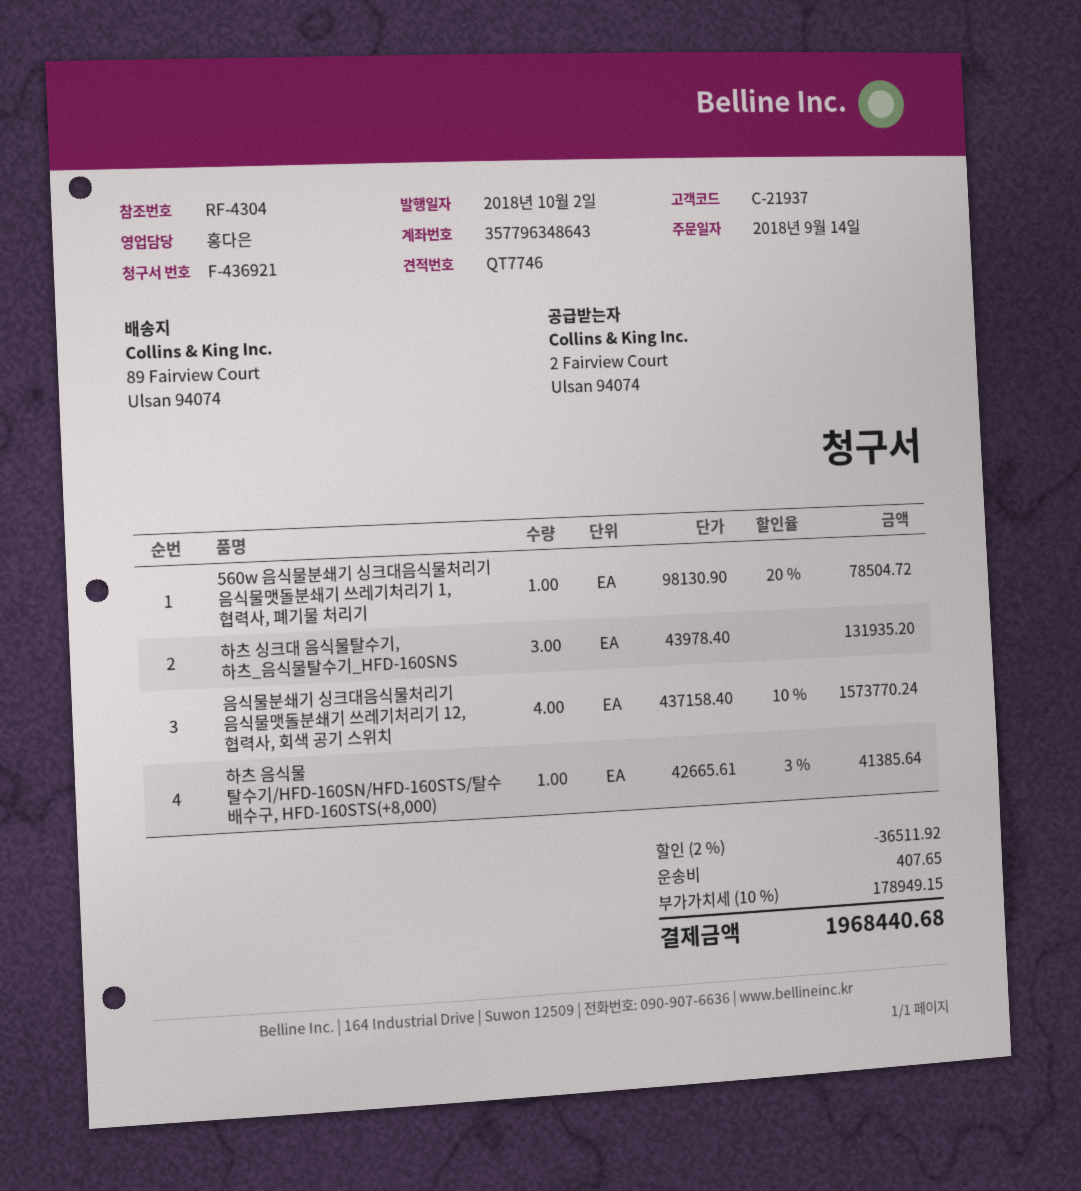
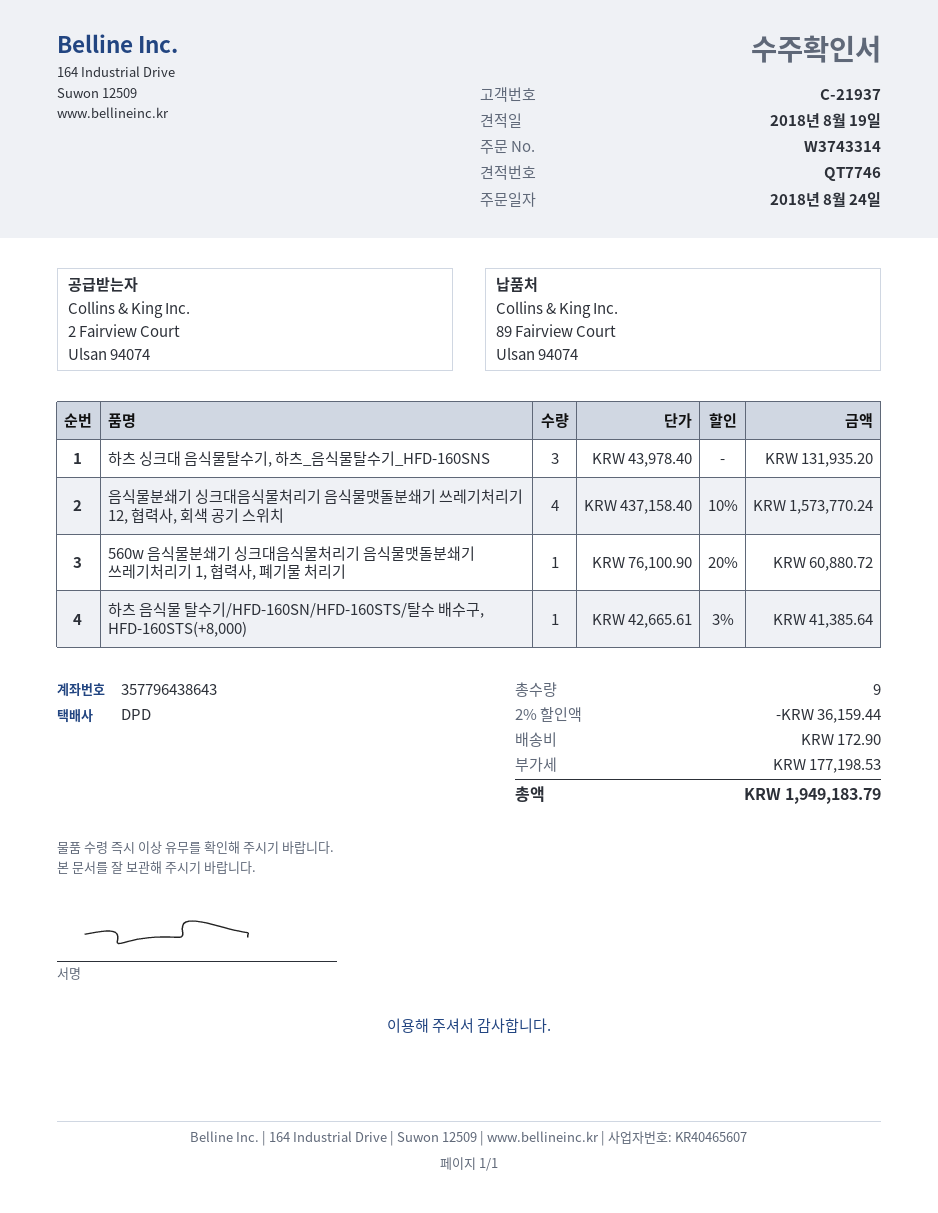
order date: 2018-09-14 -> 2018-08-24
bank account: 357796348643 -> 357796438643
560w 음식물분쇄기 싱크대음식물처리기 음식물맷돌분쇄기 쓰레기처리기 1, 협력사, 폐기물 처리기: 1 x 98130.90 - 20% = 78504.72 -> 1 x 76100.90 - 20% = 60880.72
discount: 2% = 36511.92 -> 2% = 36159.44
shipping: 407.65 -> 172.90
tax: 178949.15 -> 177198.53
total: 1968440.68 -> 1949183.79

